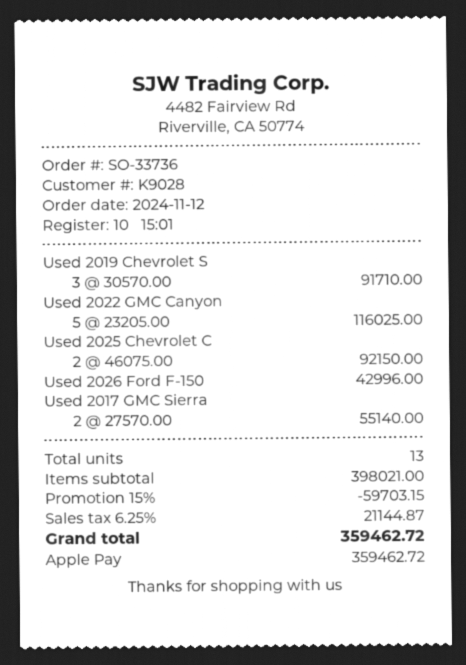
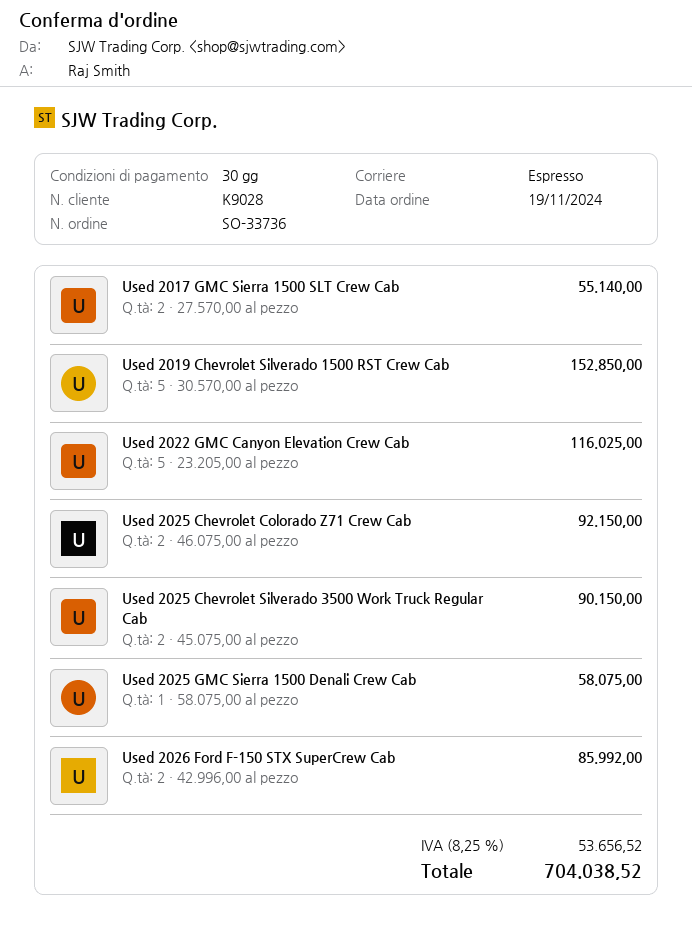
order date: 2024-11-12 -> 2024-11-19
Used 2019 Chevrolet S: 3 x 30570.00 = 91710.00 -> 5 x 30570.00 = 152850.00
Used 2026 Ford F-150: 1 x 42996.00 = 42996.00 -> 2 x 42996.00 = 85992.00
Used 2025 Chevrolet Silverado 3500 Work Truck Regular Cab: none -> 2 x 45075.00 = 90150.00
Used 2025 GMC Sierra 1500 Denali Crew Cab: none -> 1 x 58075.00 = 58075.00
discount: 15% = 59703.15 -> none
tax: 6.25% = 21144.87 -> 8.25% = 53656.52
total: 359462.72 -> 704038.52

